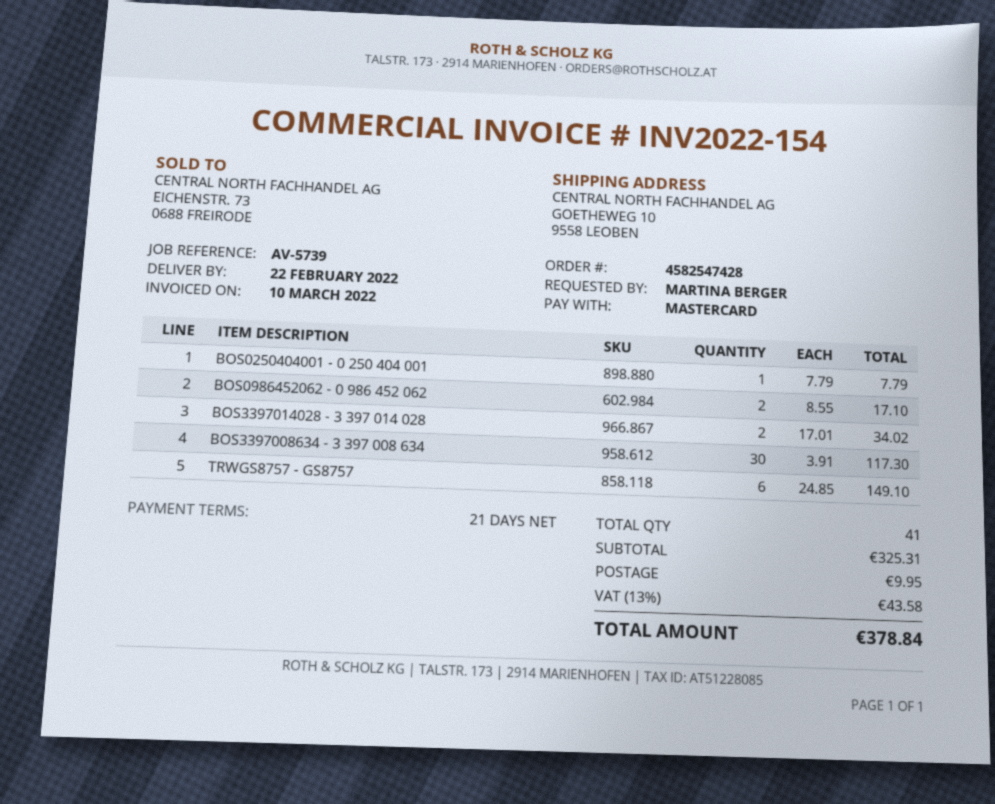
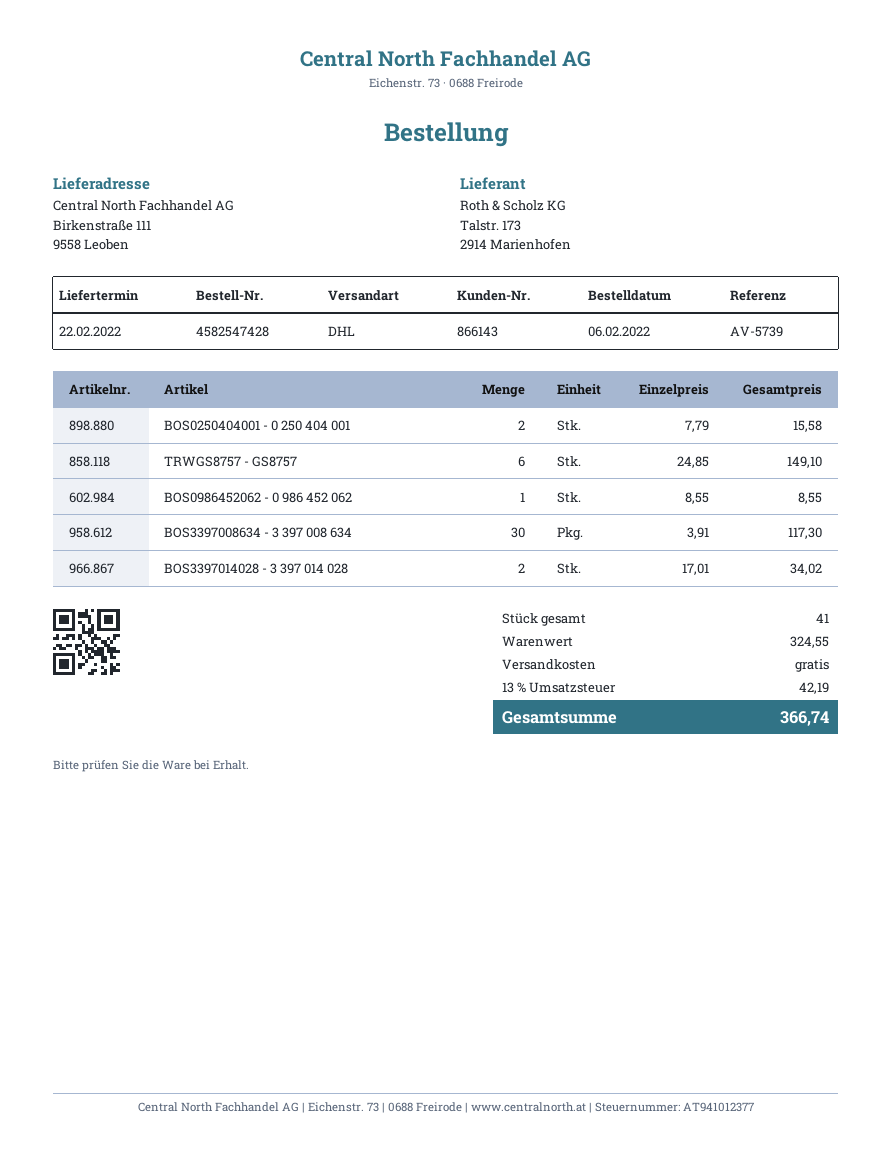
ship to: GOETHEWEG 10, 9558 LEOBEN -> Birkenstraße 111, 9558 Leoben
BOS0250404001 - 0 250 404 001: 1 x 7.79 = 7.79 -> 2 x 7.79 = 15.58
BOS0986452062 - 0 986 452 062: 2 x 8.55 = 17.10 -> 1 x 8.55 = 8.55
subtotal: 325.31 -> 324.55
shipping: 9.95 -> 0.00
tax: 13% = 43.58 -> 13% = 42.19
total: 378.84 -> 366.74

